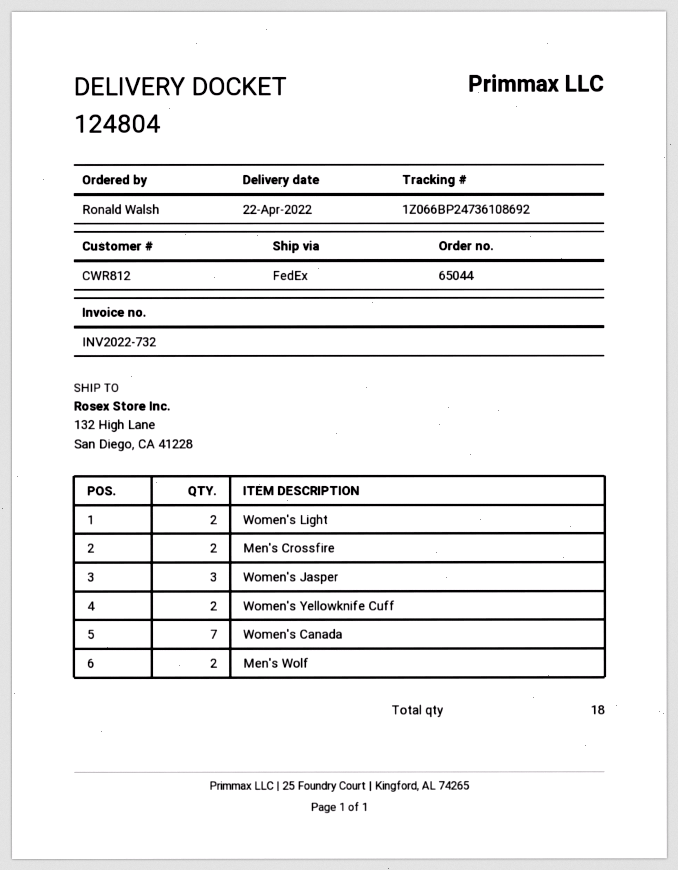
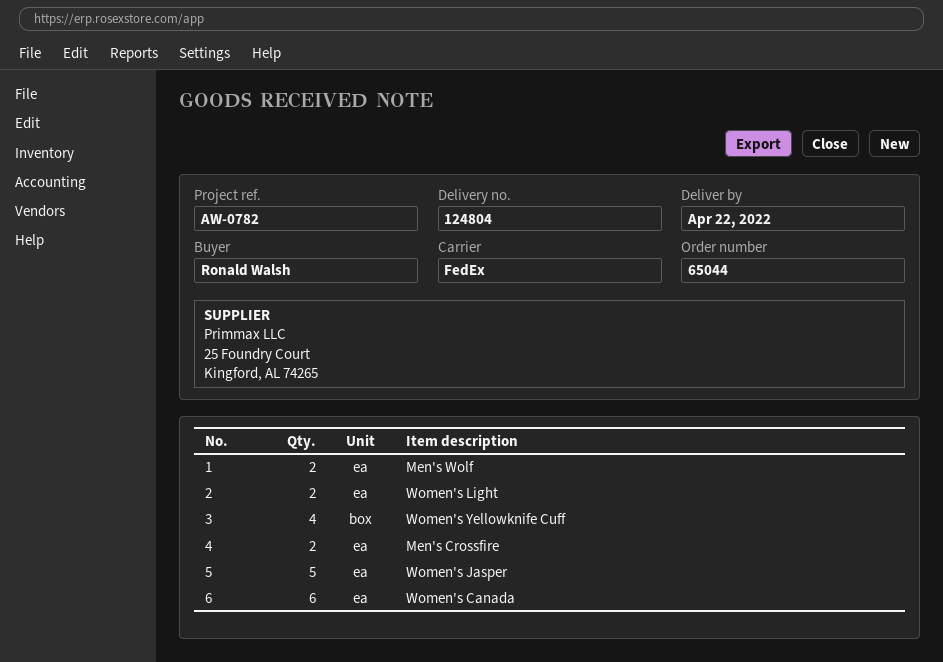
Women's Jasper: 3 -> 5
Women's Yellowknife Cuff: 2 -> 4
Women's Canada: 7 -> 6

